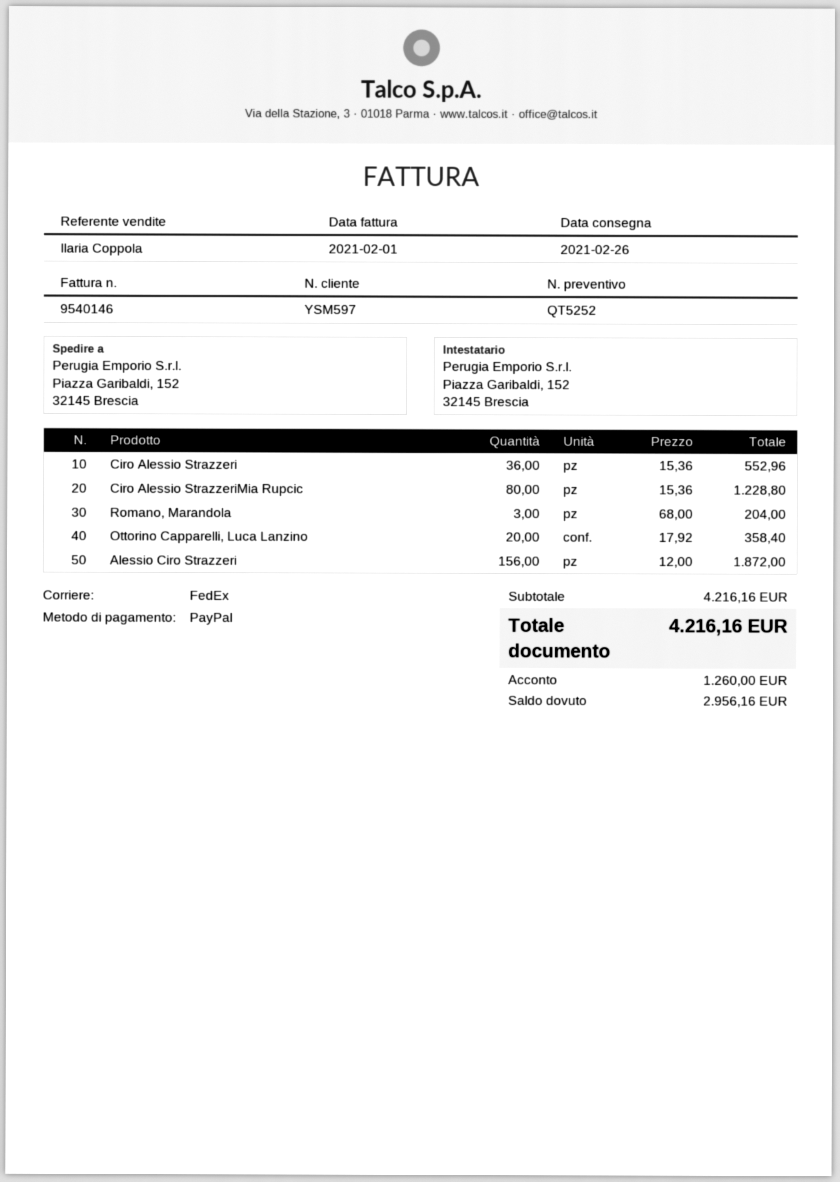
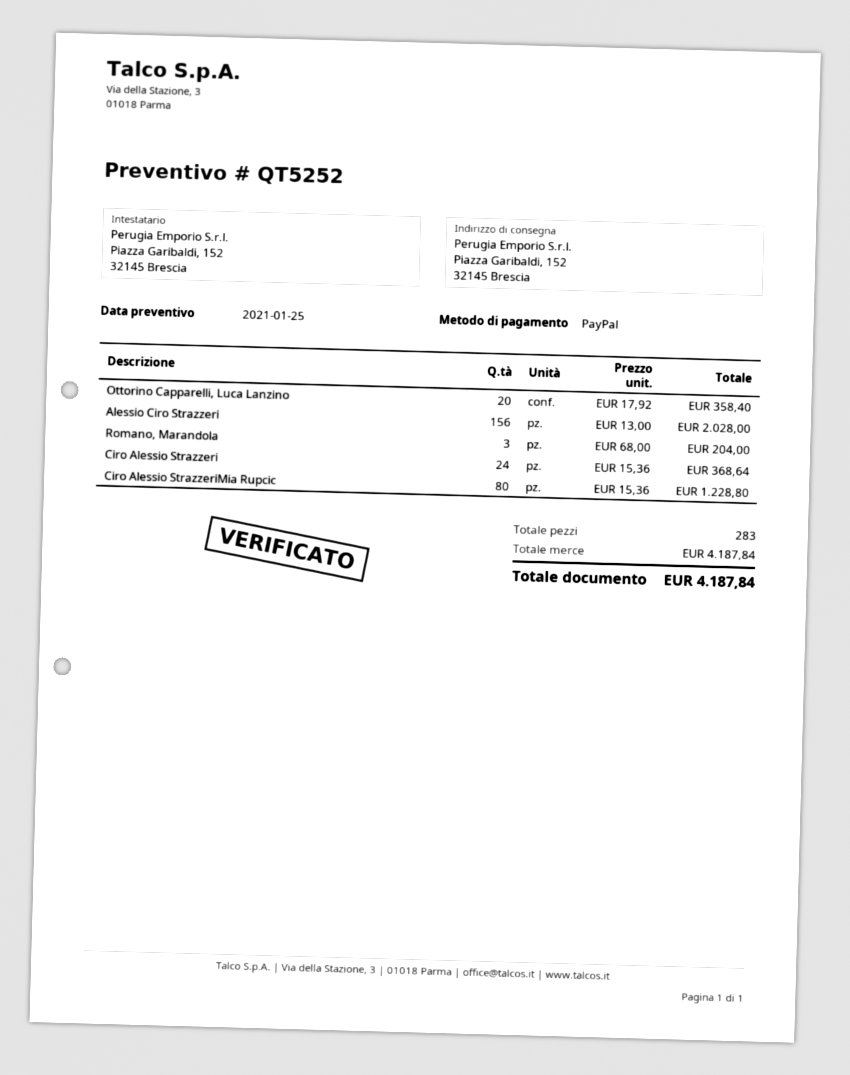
Ciro Alessio Strazzeri: 36 x 15.36 = 552.96 -> 24 x 15.36 = 368.64
Alessio Ciro Strazzeri: 156 x 12.00 = 1872.00 -> 156 x 13.00 = 2028.00
subtotal: 4216.16 -> 4187.84
total: 4216.16 -> 4187.84

